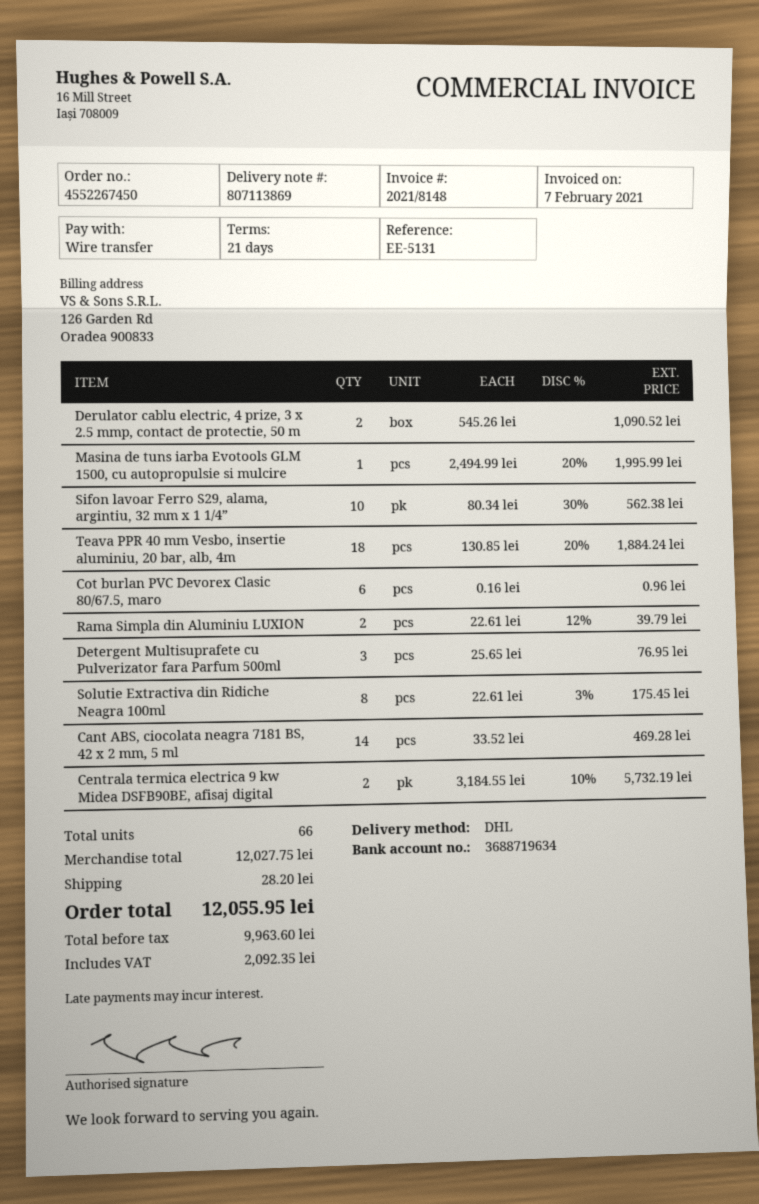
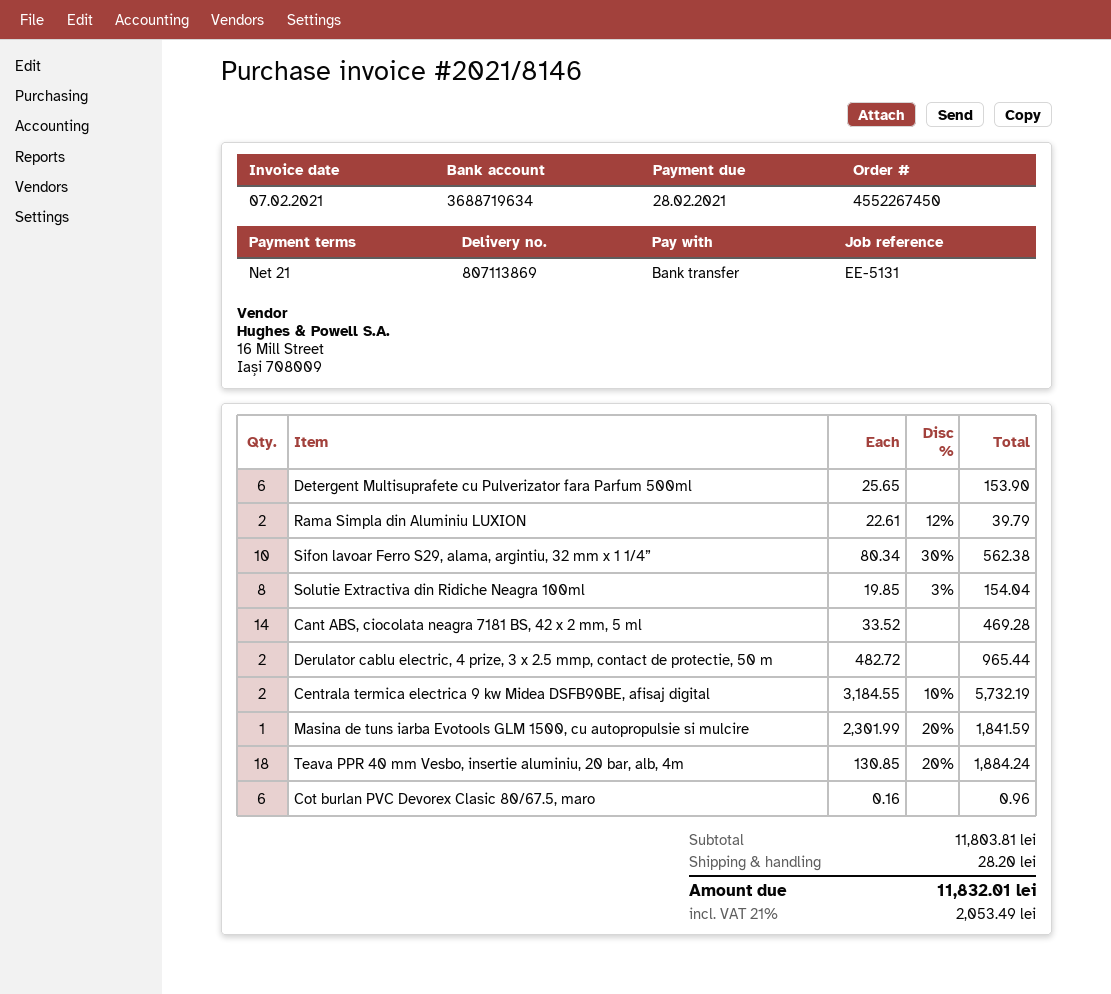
invoice number: 2021/8148 -> 2021/8146
Derulator cablu electric, 4 prize, 3 x 2.5 mmp, contact de protectie, 50 m: 2 x 545.26 = 1090.52 -> 2 x 482.72 = 965.44
Masina de tuns iarba Evotools GLM 1500, cu autopropulsie si mulcire: 1 x 2494.99 - 20% = 1995.99 -> 1 x 2301.99 - 20% = 1841.59
Detergent Multisuprafete cu Pulverizator fara Parfum 500ml: 3 x 25.65 = 76.95 -> 6 x 25.65 = 153.90
Solutie Extractiva din Ridiche Neagra 100ml: 8 x 22.61 - 3% = 175.45 -> 8 x 19.85 - 3% = 154.04
subtotal: 12027.75 -> 11803.81
tax: 2092.35 -> 2053.49
total: 12055.95 -> 11832.01

